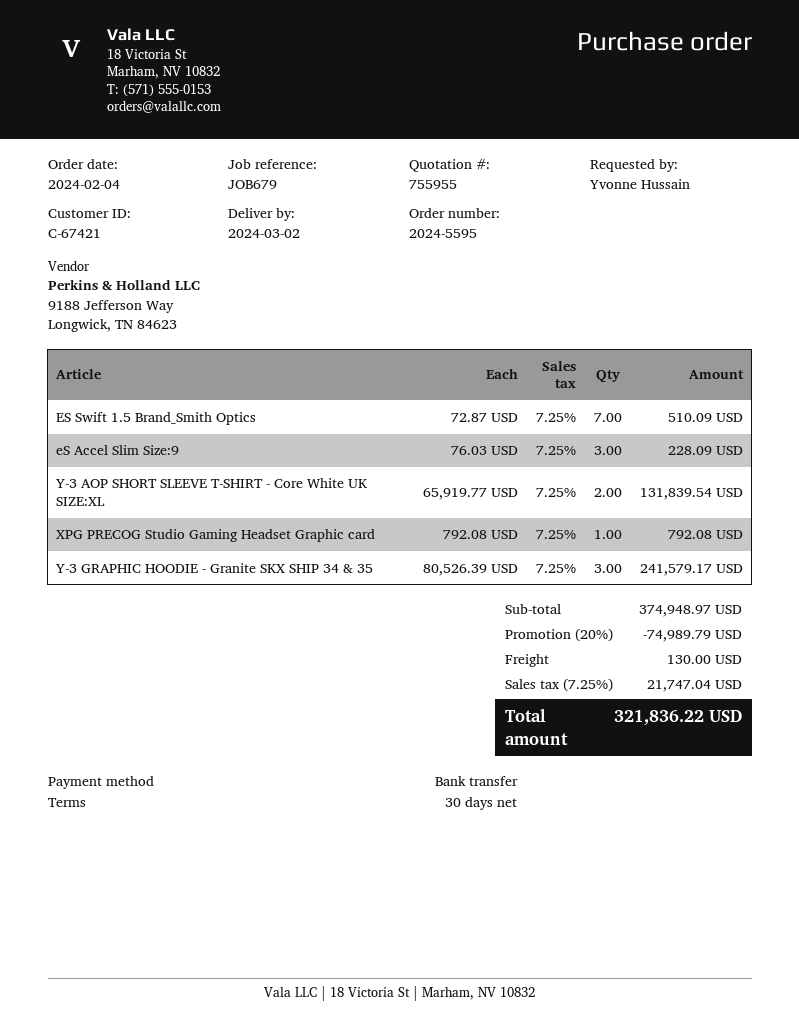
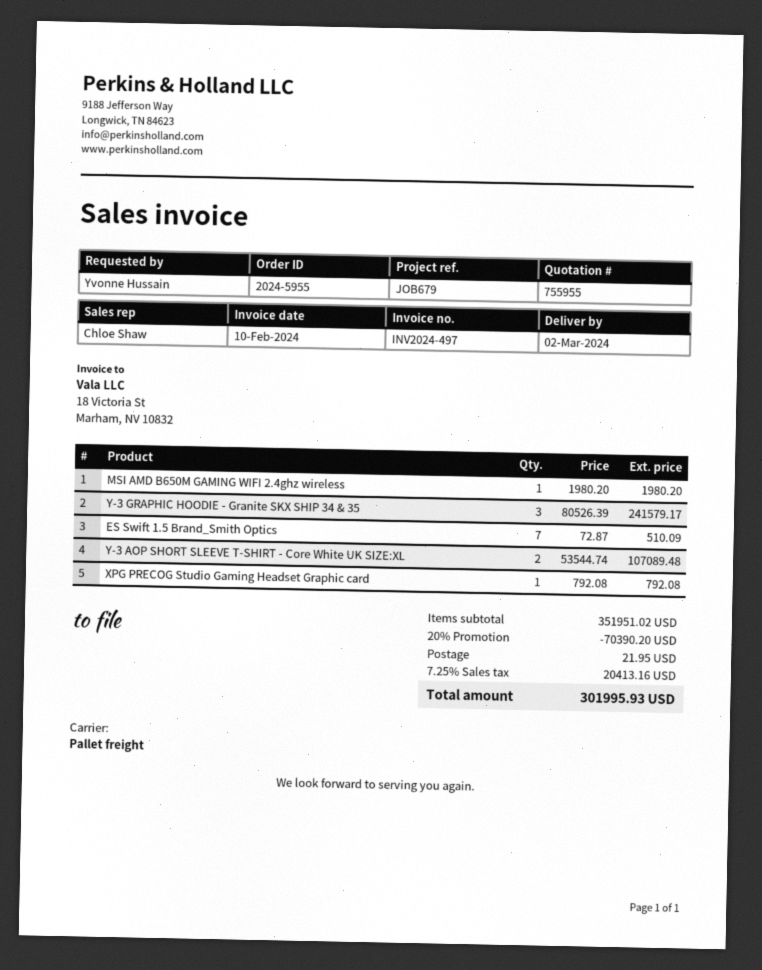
order number: 2024-5595 -> 2024-5955
eS Accel Slim Size:9: 3 x 76.03 = 228.09 -> none
Y-3 AOP SHORT SLEEVE T-SHIRT - Core White UK SIZE:XL: 2 x 65919.77 = 131839.54 -> 2 x 53544.74 = 107089.48
MSI AMD B650M GAMING WIFI 2.4ghz wireless: none -> 1 x 1980.20 = 1980.20
subtotal: 374948.97 -> 351951.02
discount: 20% = 74989.79 -> 20% = 70390.20
shipping: 130.00 -> 21.95
tax: 7.25% = 21747.04 -> 7.25% = 20413.16
total: 321836.22 -> 301995.93

